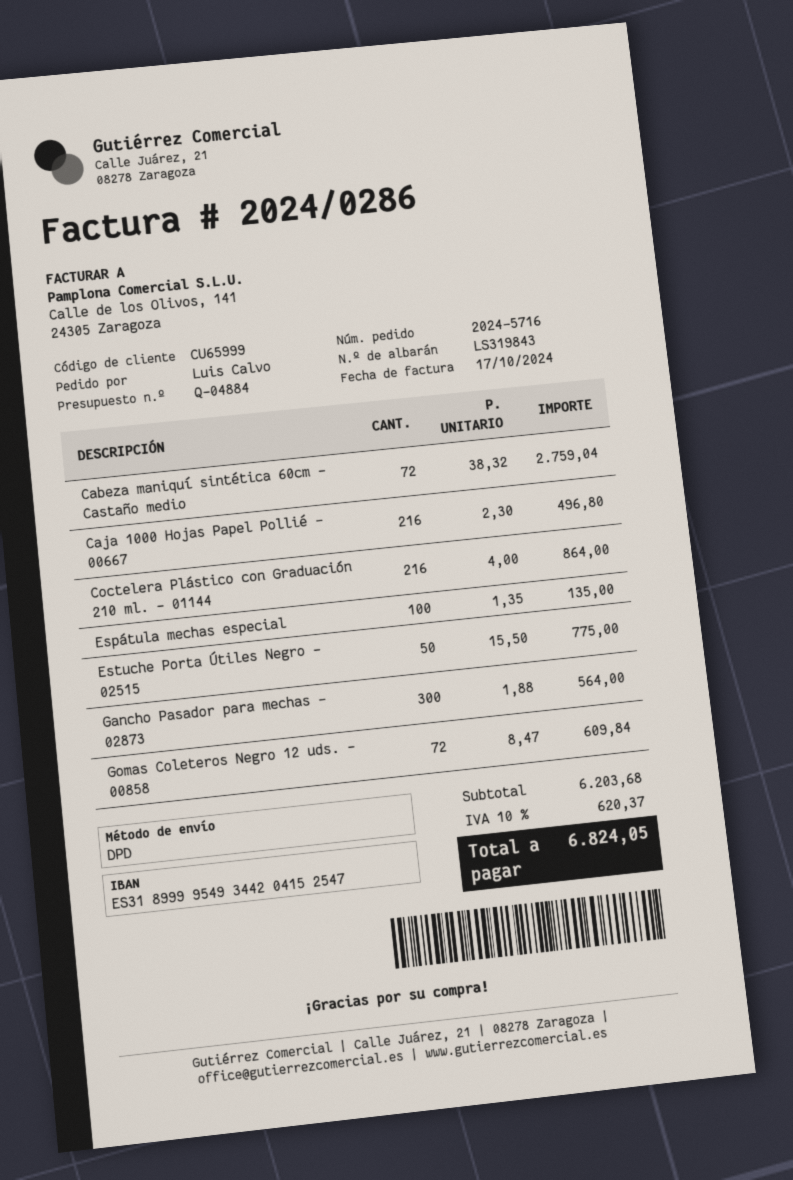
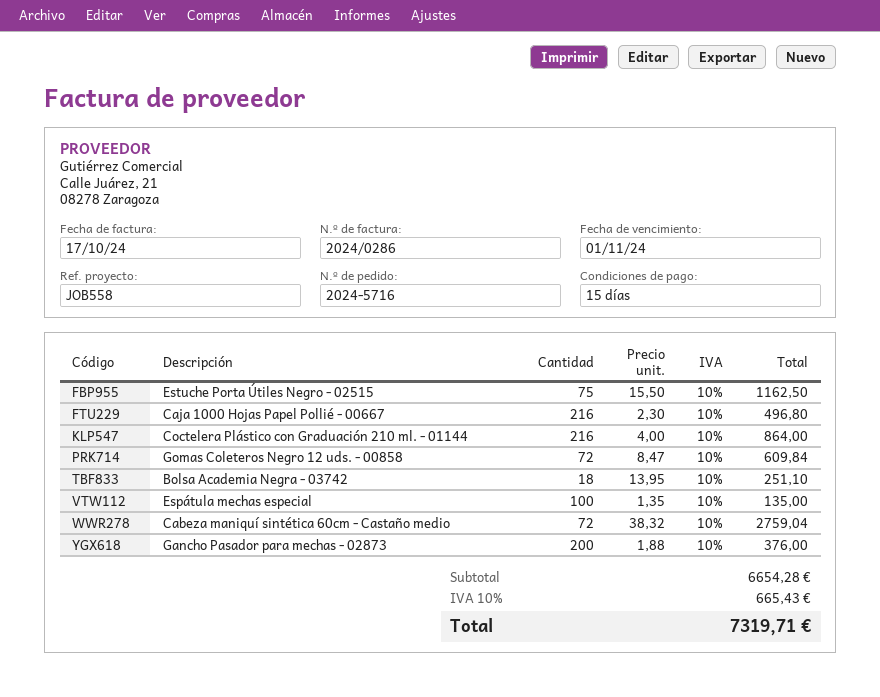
Estuche Porta Útiles Negro - 02515: 50 x 15.50 = 775.00 -> 75 x 15.50 = 1162.50
Gancho Pasador para mechas - 02873: 300 x 1.88 = 564.00 -> 200 x 1.88 = 376.00
Bolsa Academia Negra - 03742: none -> 18 x 13.95 = 251.10
subtotal: 6203.68 -> 6654.28
tax: 10% = 620.37 -> 10% = 665.43
total: 6824.05 -> 7319.71

